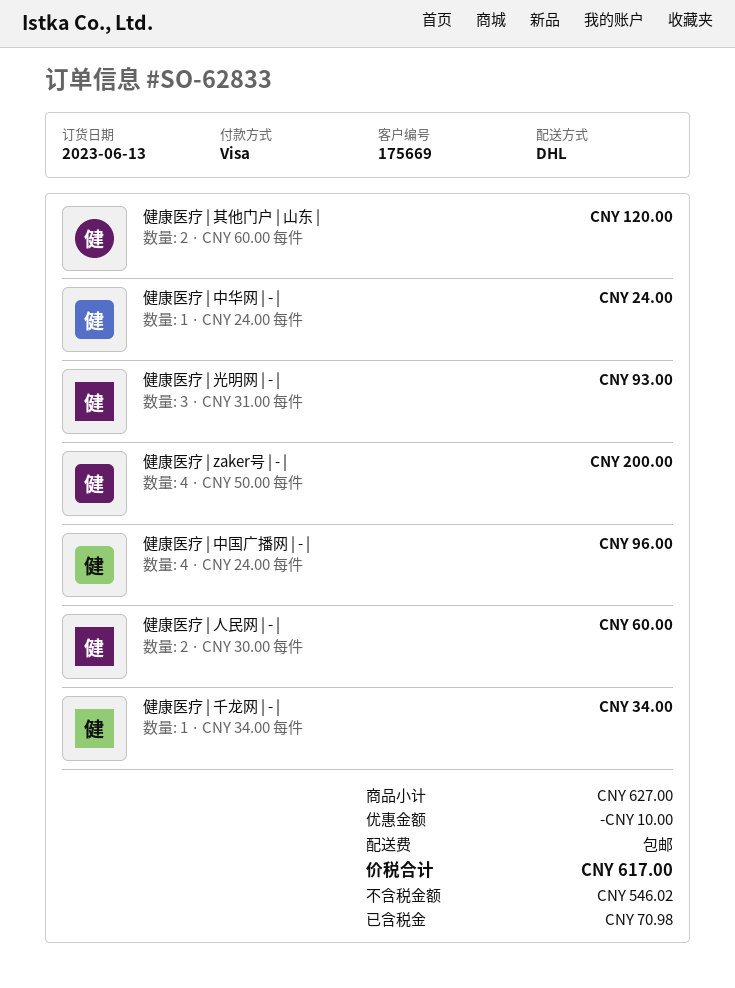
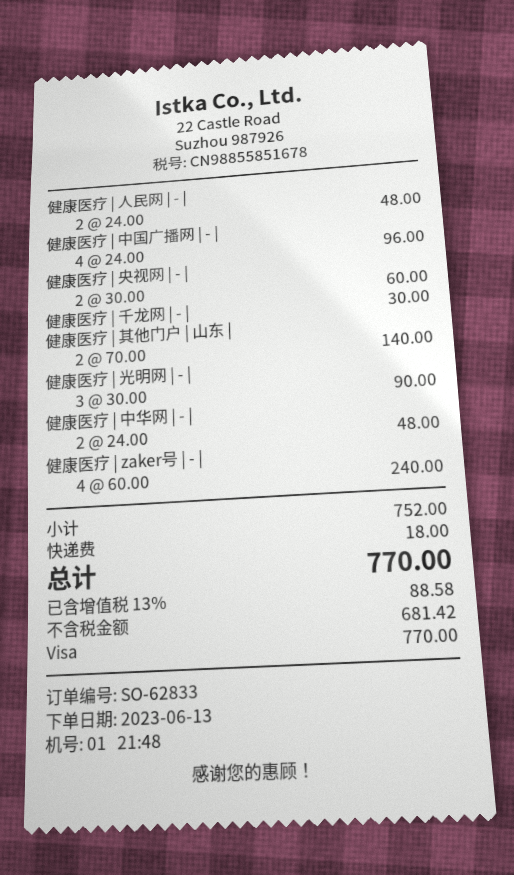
健康医疗 | 其他门户 | 山东 |: 2 x 60.00 = 120.00 -> 2 x 70.00 = 140.00
健康医疗 | 中华网 | - |: 1 x 24.00 = 24.00 -> 2 x 24.00 = 48.00
健康医疗 | 光明网 | - |: 3 x 31.00 = 93.00 -> 3 x 30.00 = 90.00
健康医疗 | zaker号 | - |: 4 x 50.00 = 200.00 -> 4 x 60.00 = 240.00
健康医疗 | 人民网 | - |: 2 x 30.00 = 60.00 -> 2 x 24.00 = 48.00
健康医疗 | 千龙网 | - |: 1 x 34.00 = 34.00 -> 1 x 30.00 = 30.00
健康医疗 | 央视网 | - |: none -> 2 x 30.00 = 60.00
subtotal: 627.00 -> 752.00
discount: 10.00 -> none
shipping: 0.00 -> 18.00
net: 546.02 -> 681.42
tax: 70.98 -> 88.58
total: 617.00 -> 770.00

